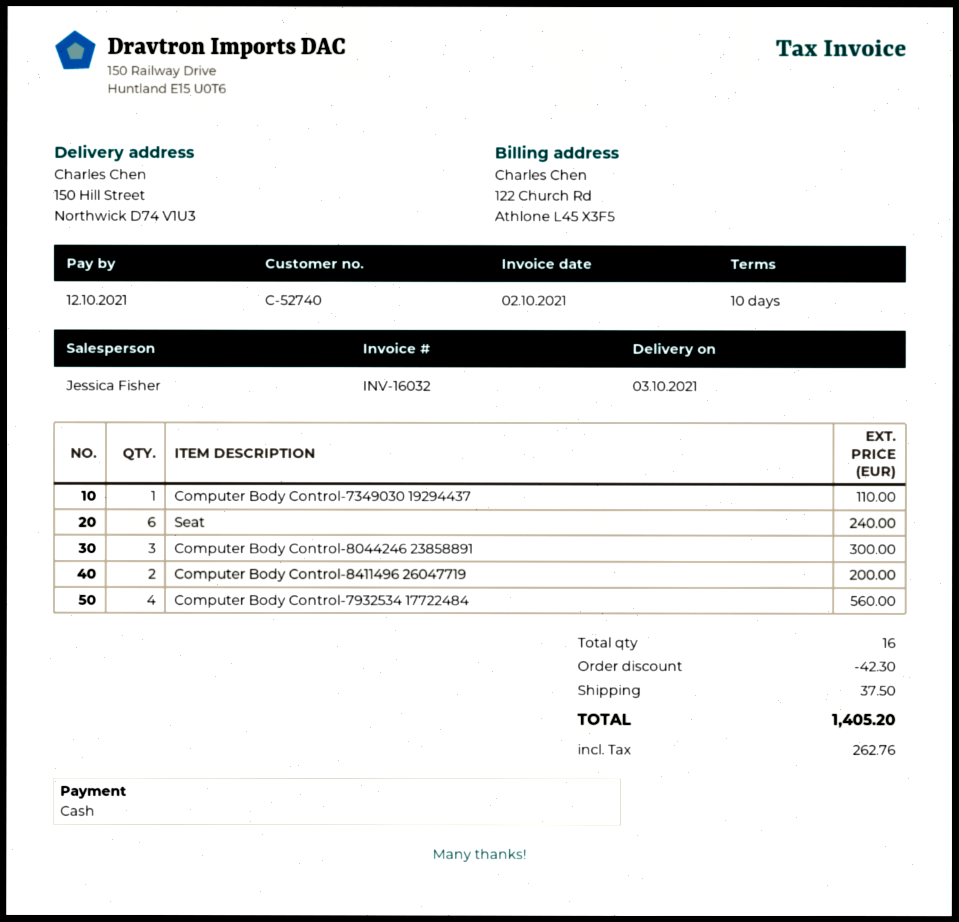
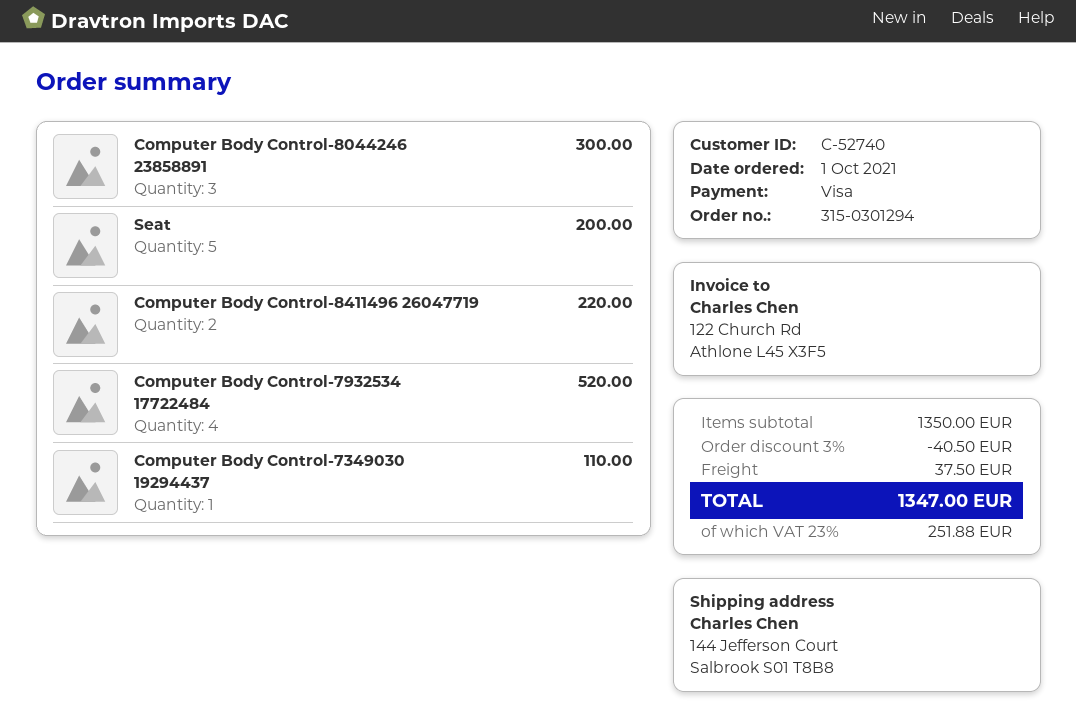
payment method: cash -> Visa
ship to: 150 Hill Street, Northwick D74 V1U3 -> 144 Jefferson Court, Salbrook S01 T8B8
Seat: 6 for 240.00 -> 5 for 200.00
Computer Body Control-8411496 26047719: 2 for 200.00 -> 2 for 220.00
Computer Body Control-7932534 17722484: 4 for 560.00 -> 4 for 520.00
discount: 42.30 -> 40.50
tax: 262.76 -> 251.88
total: 1405.20 -> 1347.00

